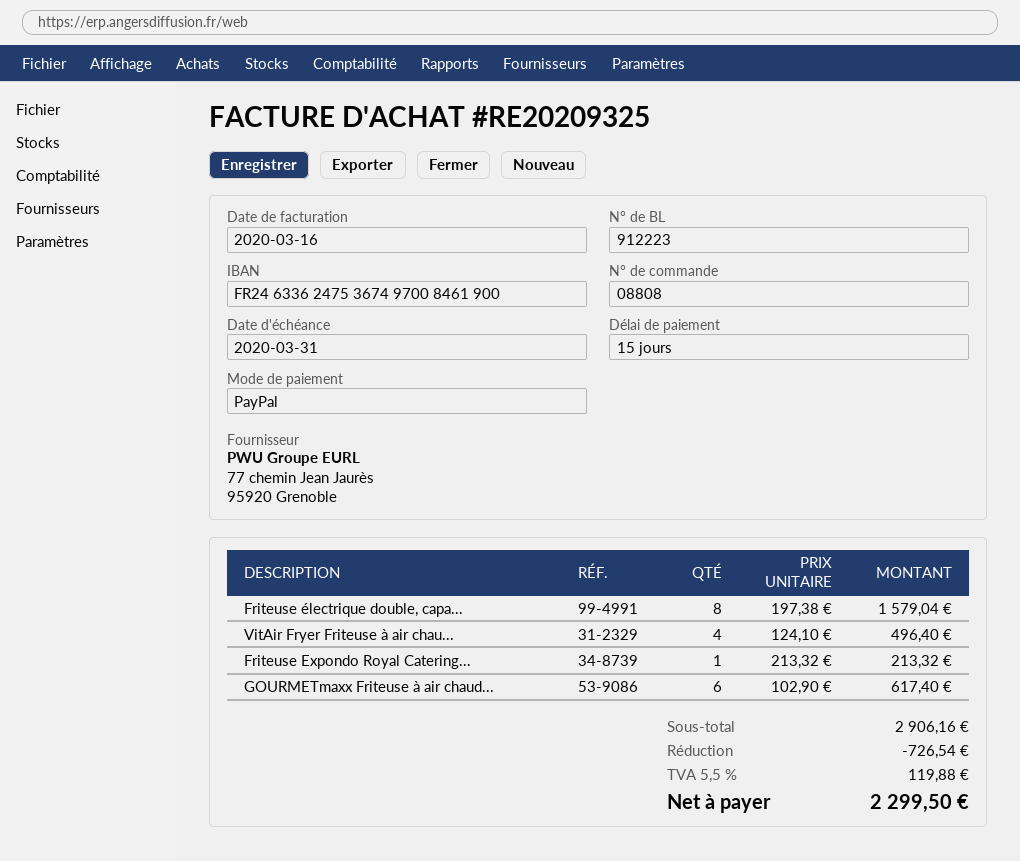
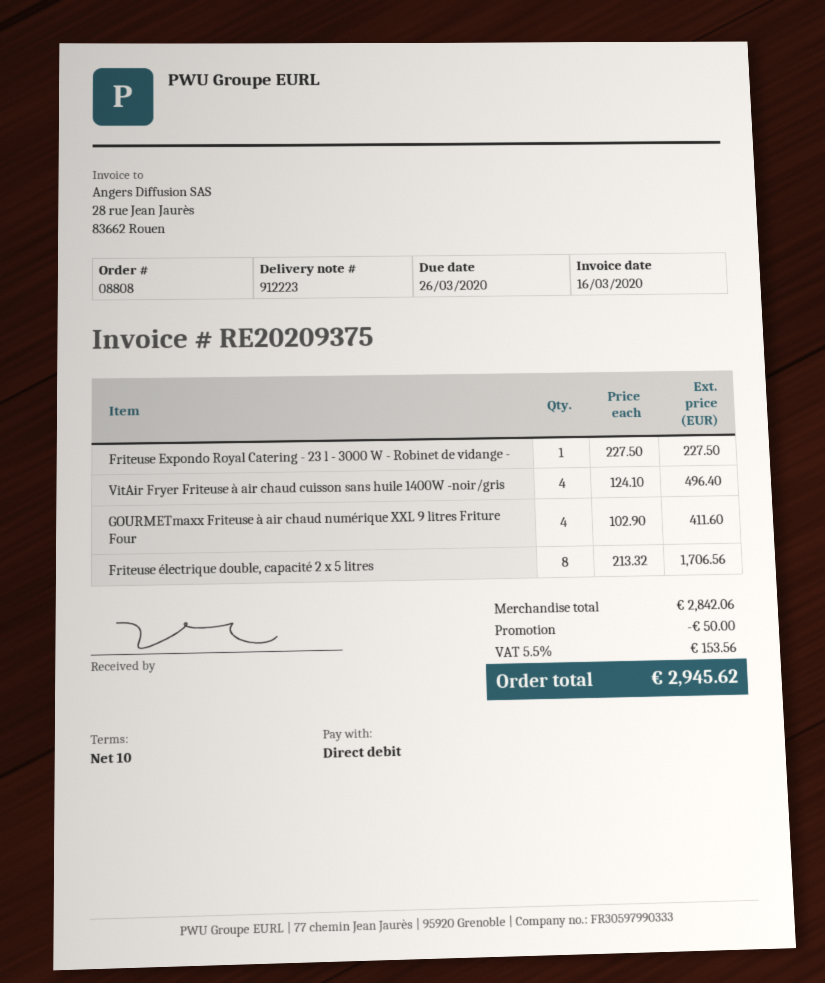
invoice number: RE20209325 -> RE20209375
payment terms: 15 days -> 10 days
due date: 2020-03-31 -> 2020-03-26
payment method: PayPal -> direct debit
Friteuse électrique double, capa...: 8 x 197.38 = 1579.04 -> 8 x 213.32 = 1706.56
Friteuse Expondo Royal Catering...: 1 x 213.32 = 213.32 -> 1 x 227.50 = 227.50
GOURMETmaxx Friteuse à air chaud...: 6 x 102.90 = 617.40 -> 4 x 102.90 = 411.60
subtotal: 2906.16 -> 2842.06
discount: 726.54 -> 50.00
tax: 5.5% = 119.88 -> 5.5% = 153.56
total: 2299.50 -> 2945.62

